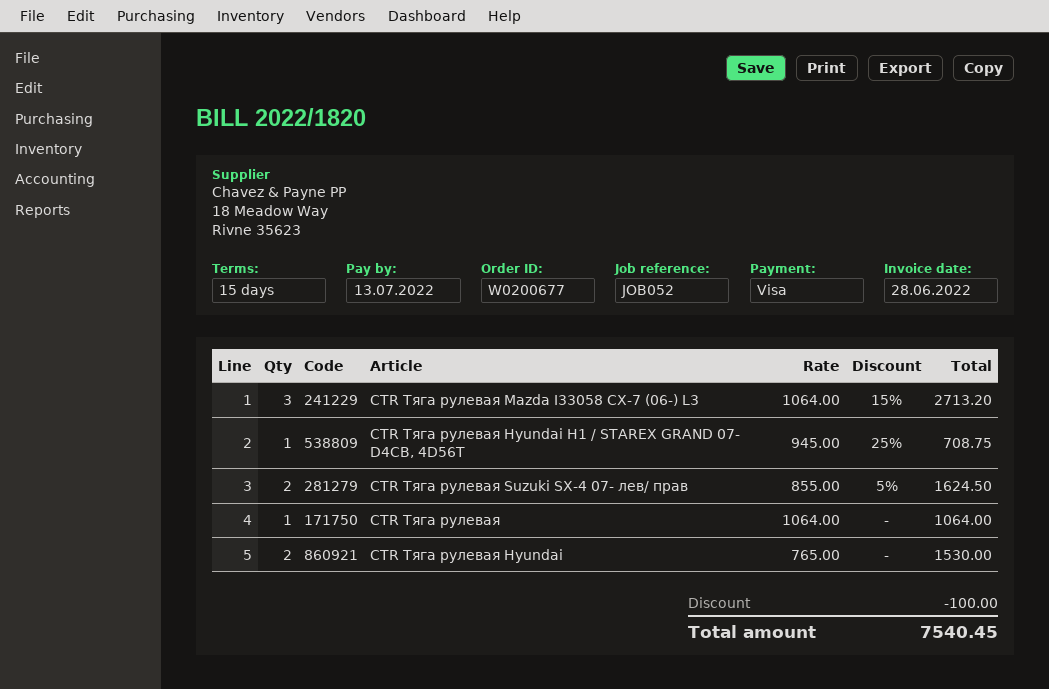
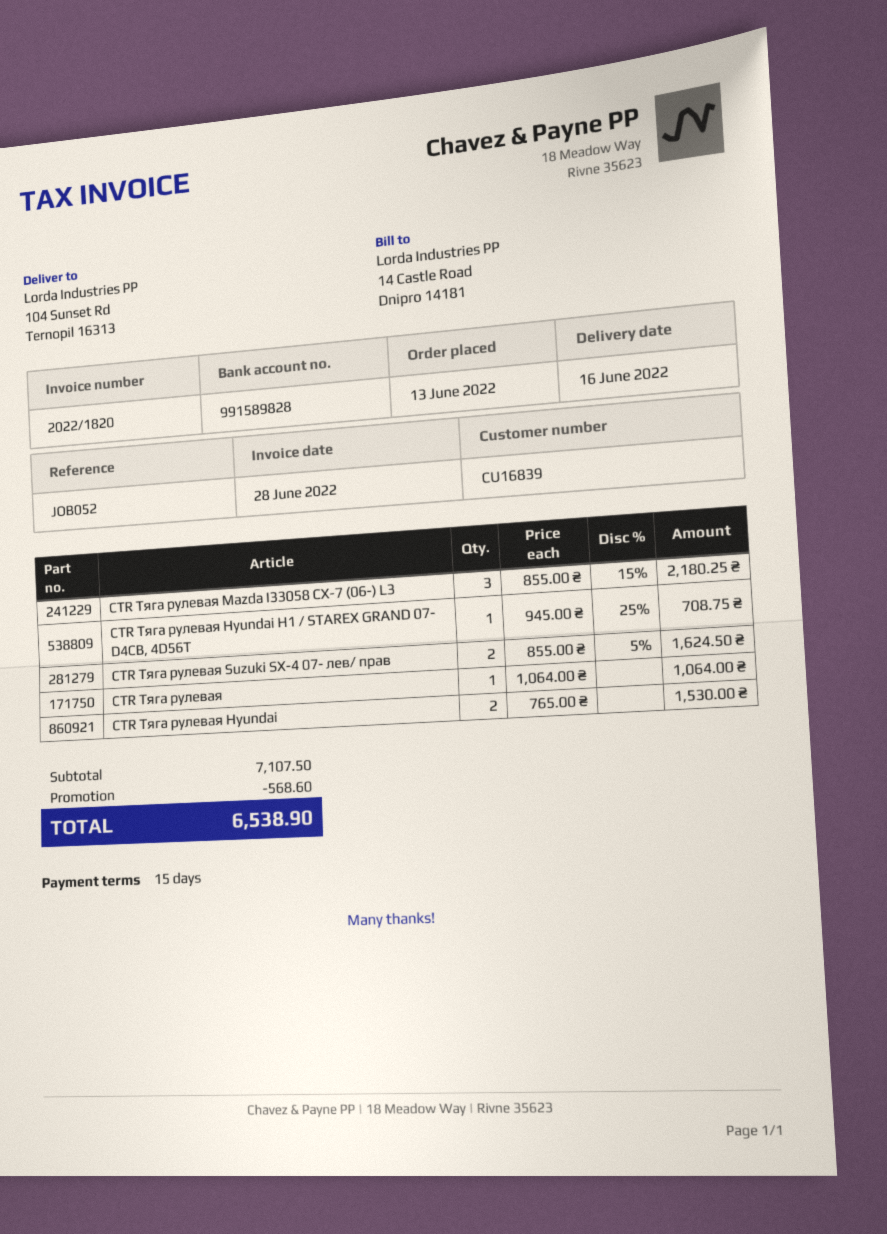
CTR Тяга рулевая Mazda I33058 CX-7 (06-) L3: 3 x 1064.00 - 15% = 2713.20 -> 3 x 855.00 - 15% = 2180.25
discount: 100.00 -> 568.60
total: 7540.45 -> 6538.90

